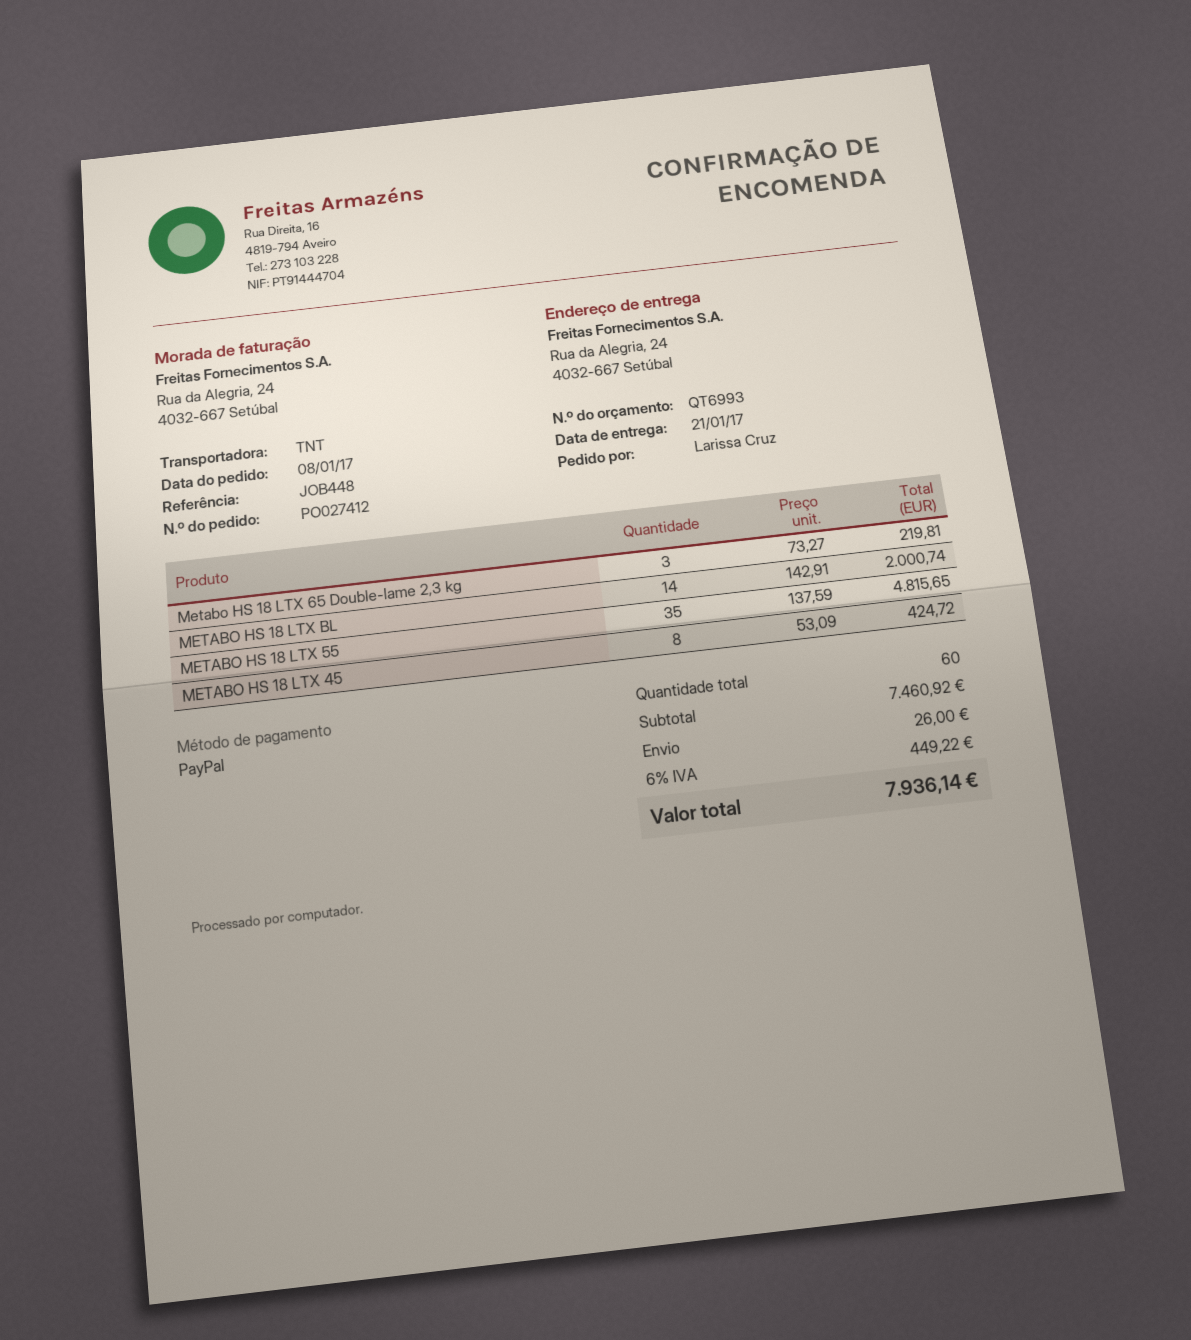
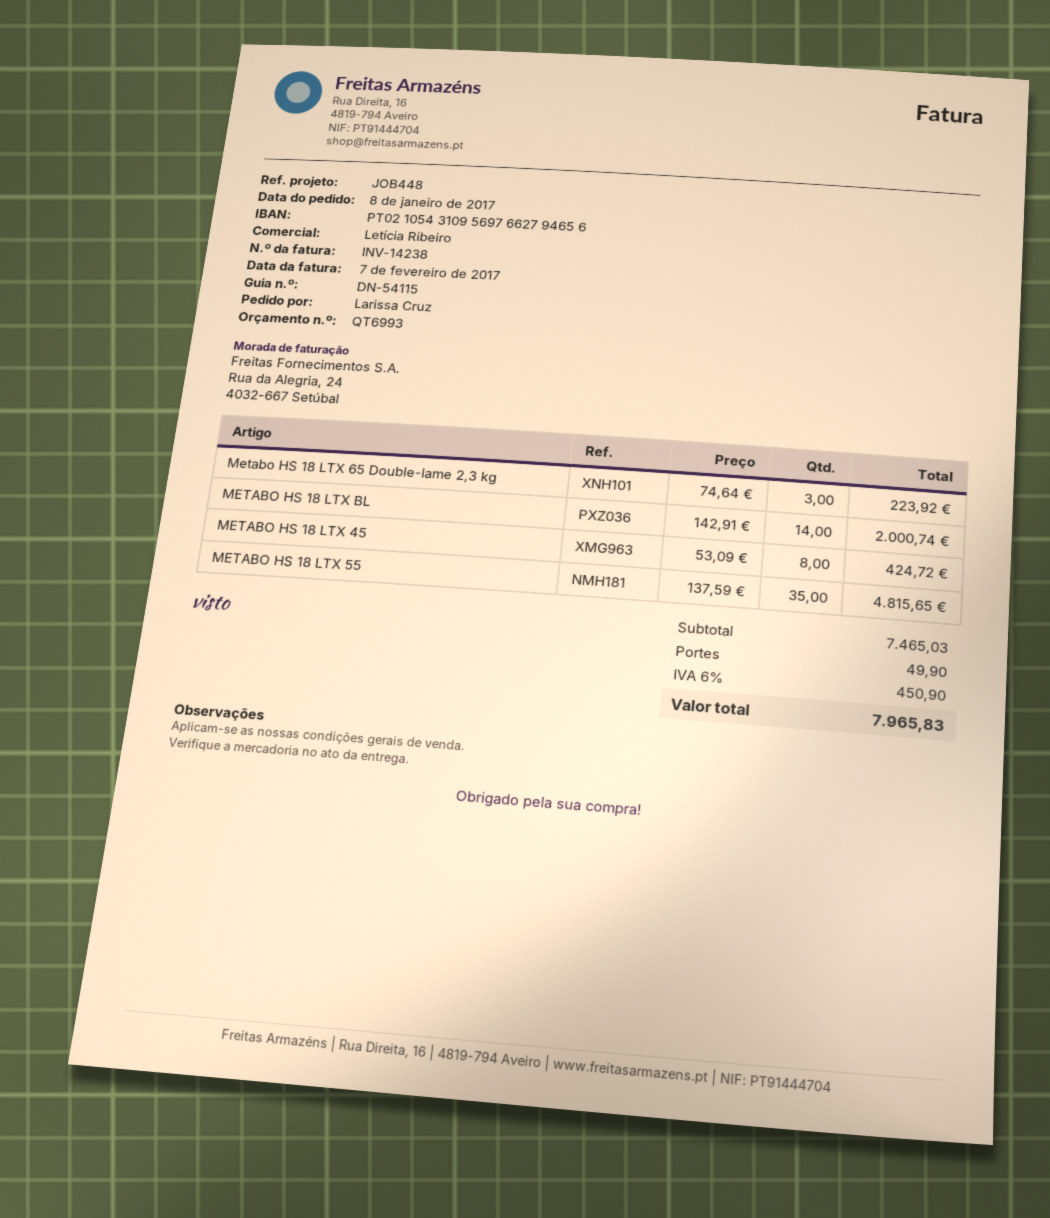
Metabo HS 18 LTX 65 Double-lame 2,3 kg: 3 x 73.27 = 219.81 -> 3 x 74.64 = 223.92
subtotal: 7460.92 -> 7465.03
shipping: 26.00 -> 49.90
tax: 6% = 449.22 -> 6% = 450.90
total: 7936.14 -> 7965.83

